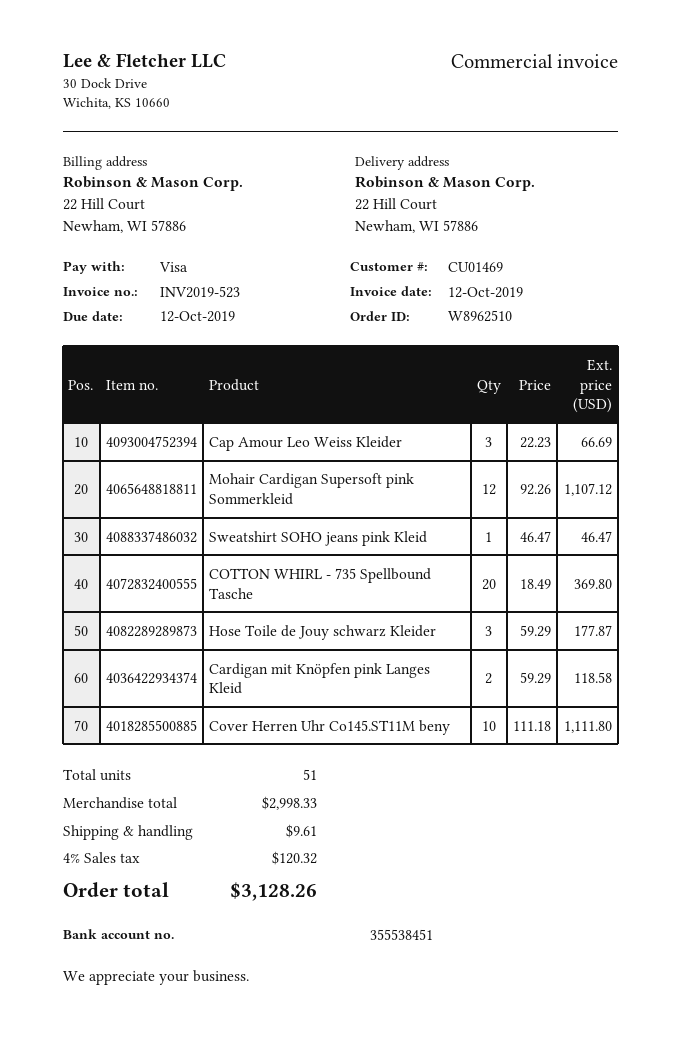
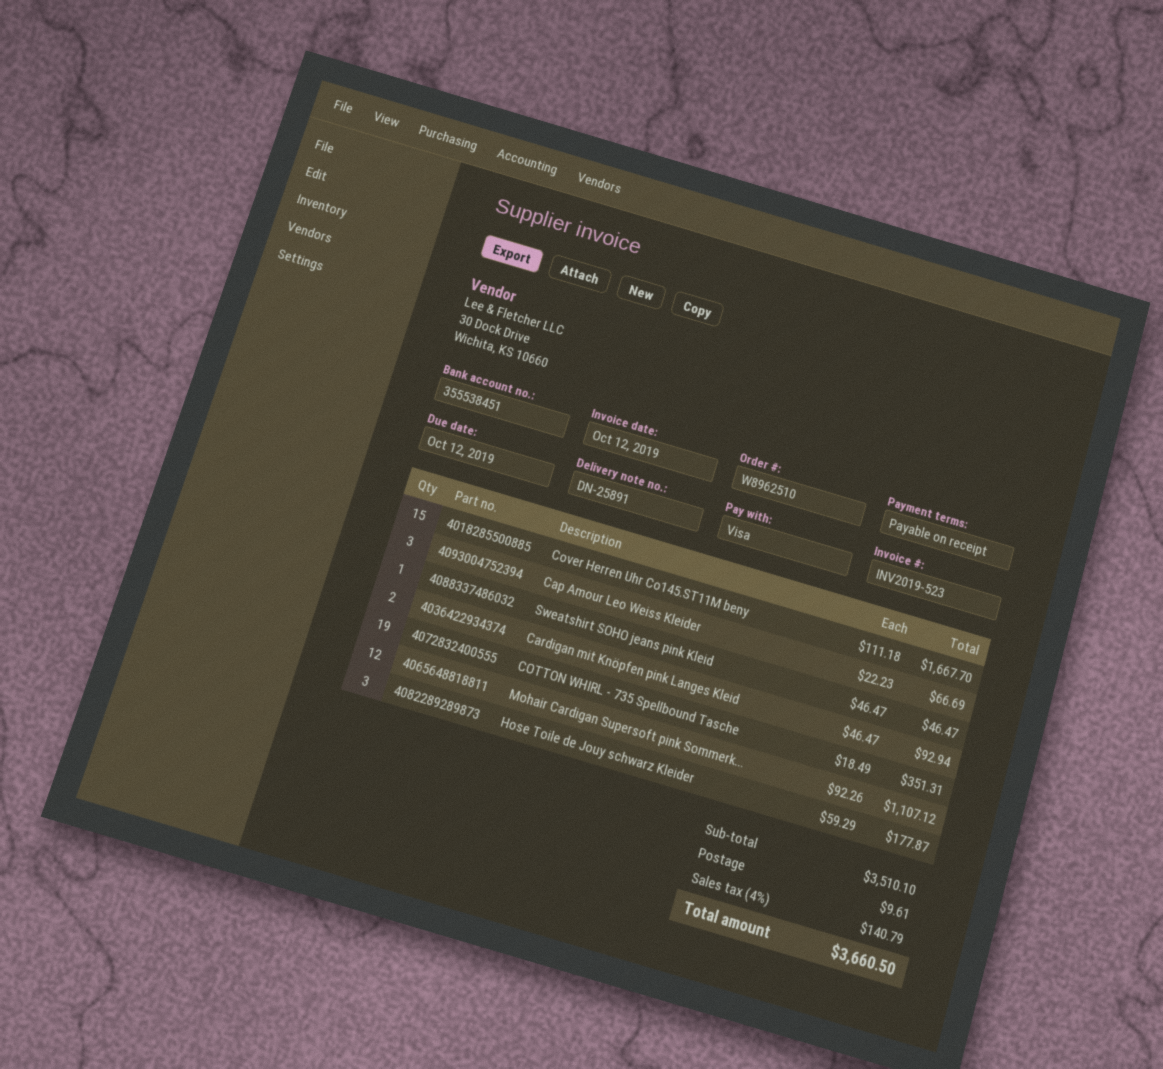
COTTON WHIRL - 735 Spellbound Tasche: 20 x 18.49 = 369.80 -> 19 x 18.49 = 351.31
Cardigan mit Knöpfen pink Langes Kleid: 2 x 59.29 = 118.58 -> 2 x 46.47 = 92.94
Cover Herren Uhr Co145.ST11M beny: 10 x 111.18 = 1111.80 -> 15 x 111.18 = 1667.70
subtotal: 2998.33 -> 3510.10
tax: 4% = 120.32 -> 4% = 140.79
total: 3128.26 -> 3660.50

